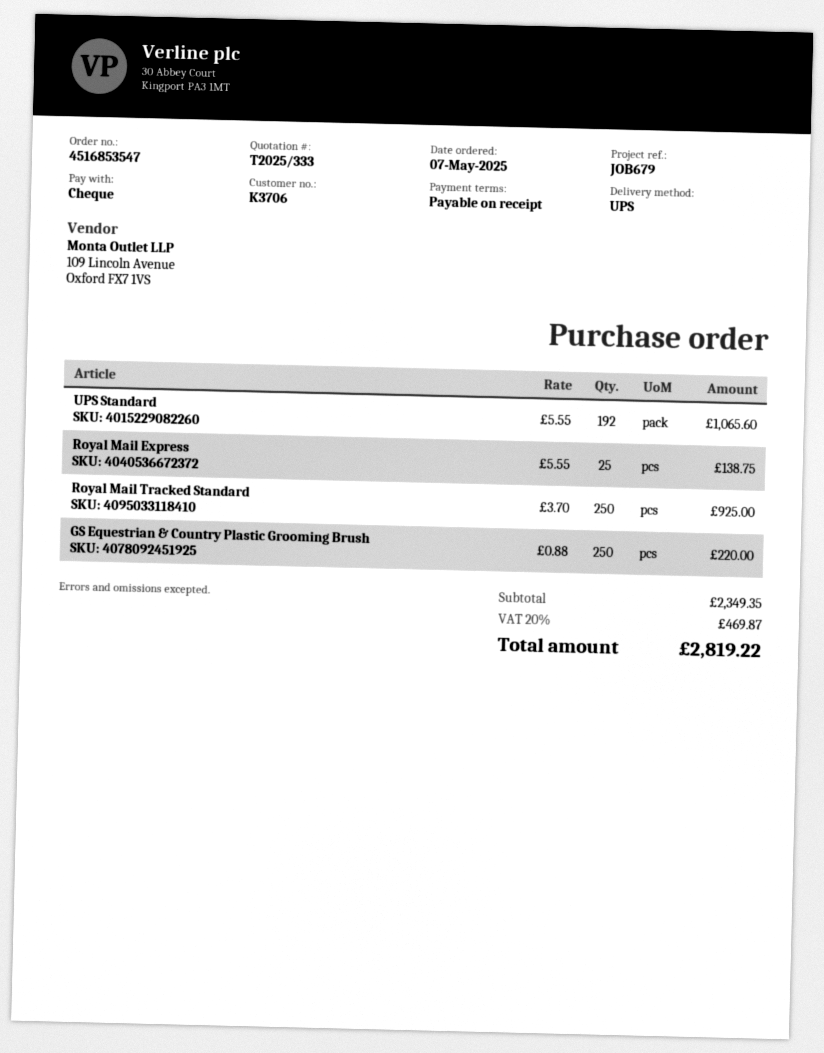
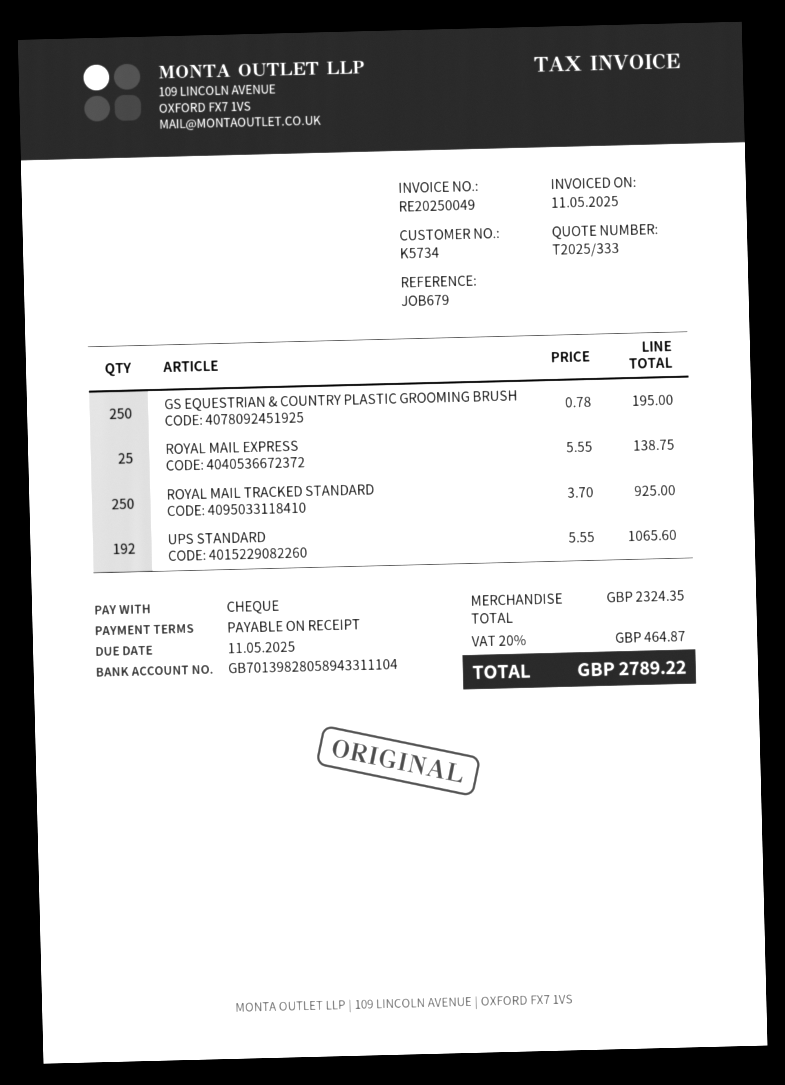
customer number: K3706 -> K5734
GS Equestrian & Country Plastic Grooming Brush: 250 x 0.88 = 220.00 -> 250 x 0.78 = 195.00
subtotal: 2349.35 -> 2324.35
tax: 20% = 469.87 -> 20% = 464.87
total: 2819.22 -> 2789.22

